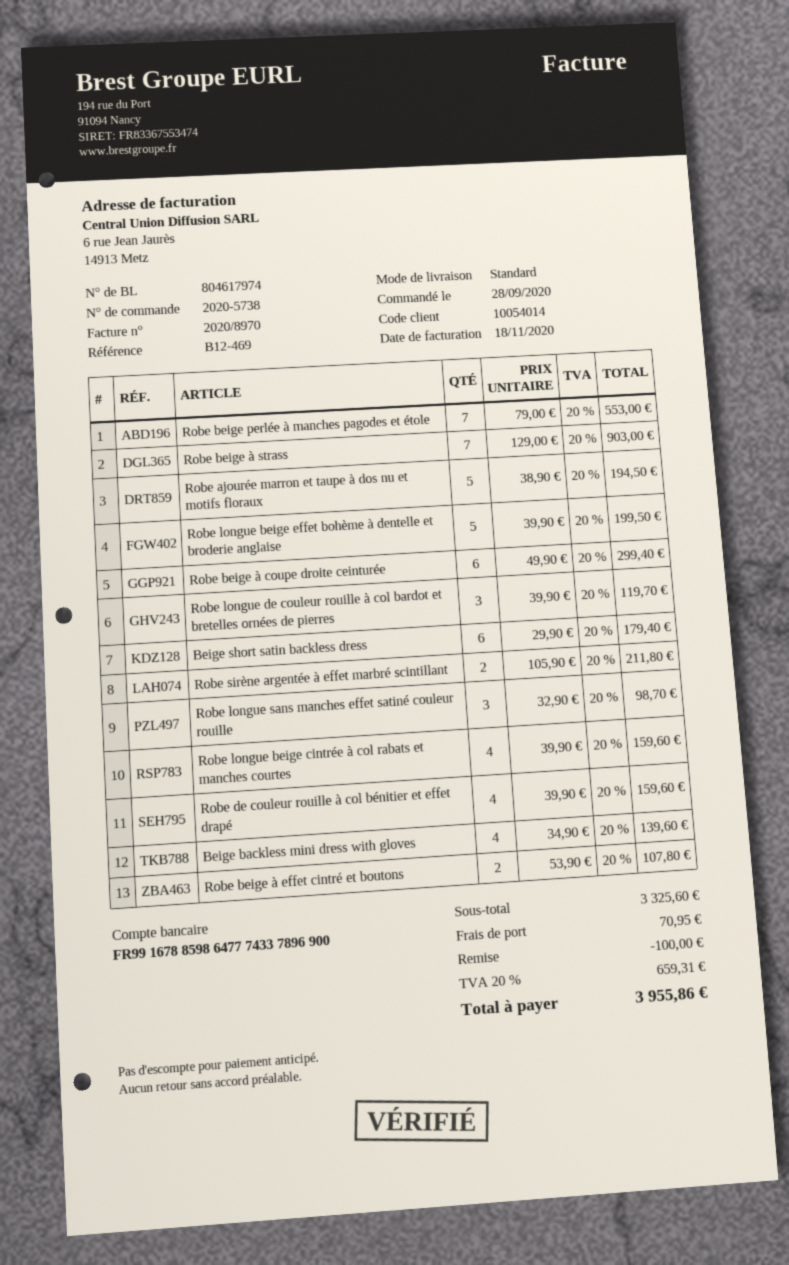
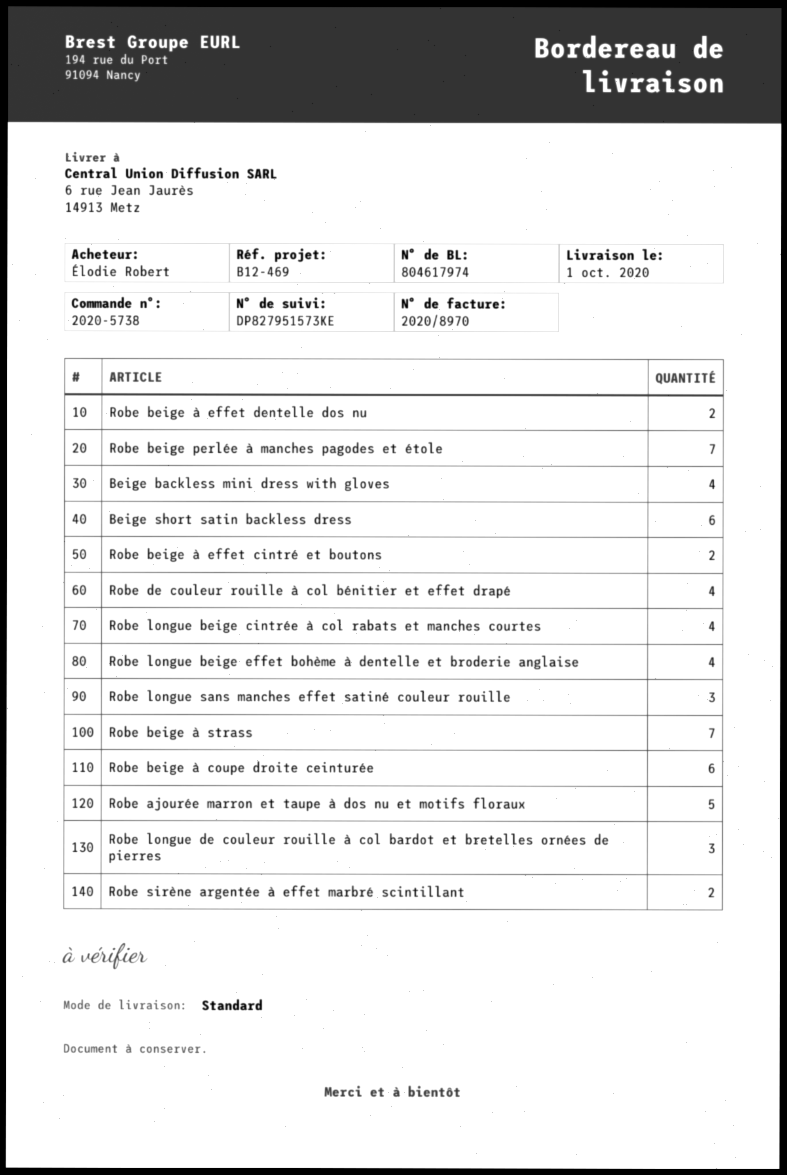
Robe longue beige effet bohème à dentelle et broderie anglaise: 5 -> 4
Robe beige à effet dentelle dos nu: none -> 2

